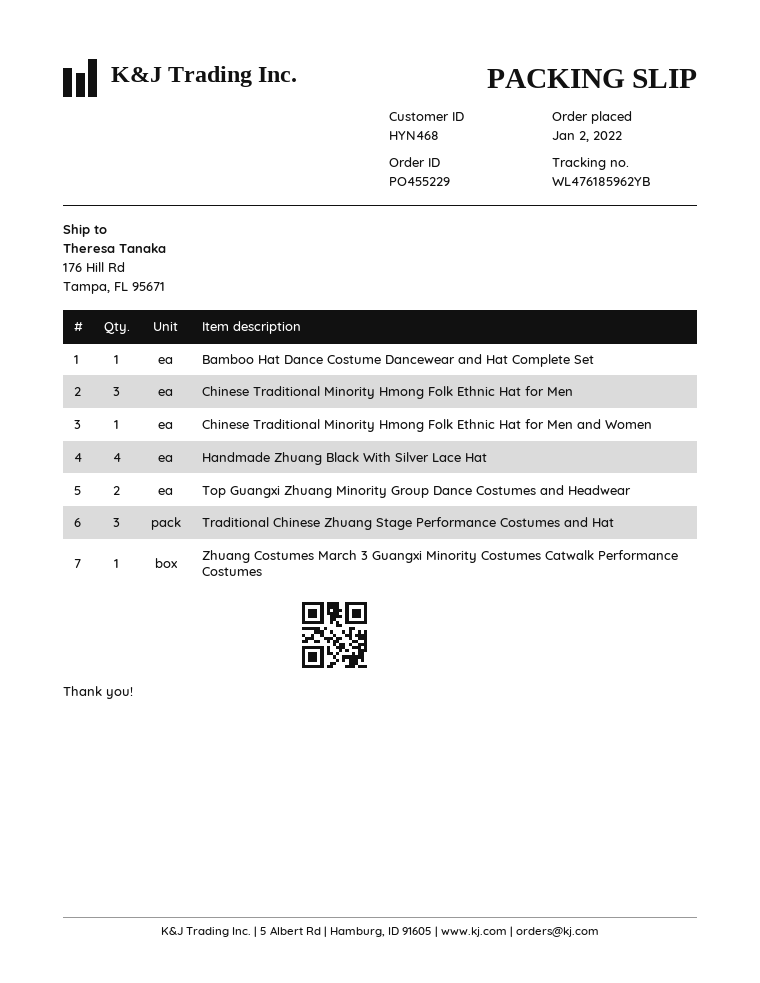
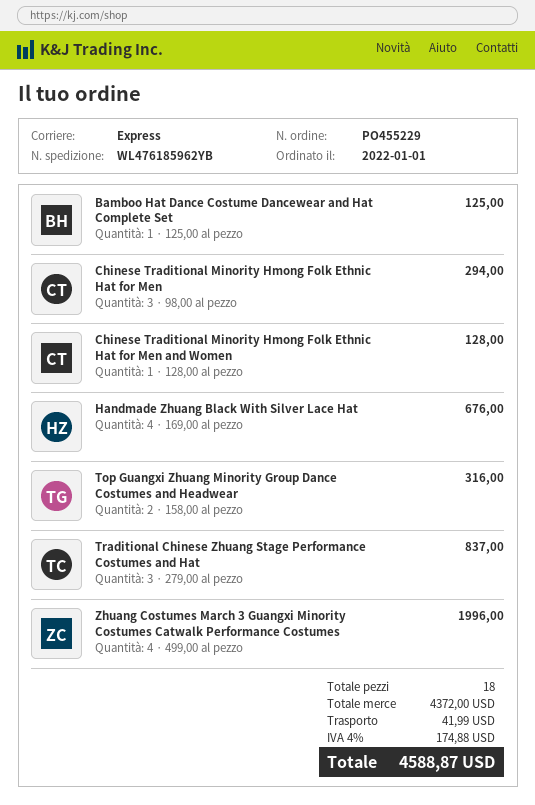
order date: 2022-01-02 -> 2022-01-01
Zhuang Costumes March 3 Guangxi Minority Costumes Catwalk Performance Costumes: 1 -> 4

